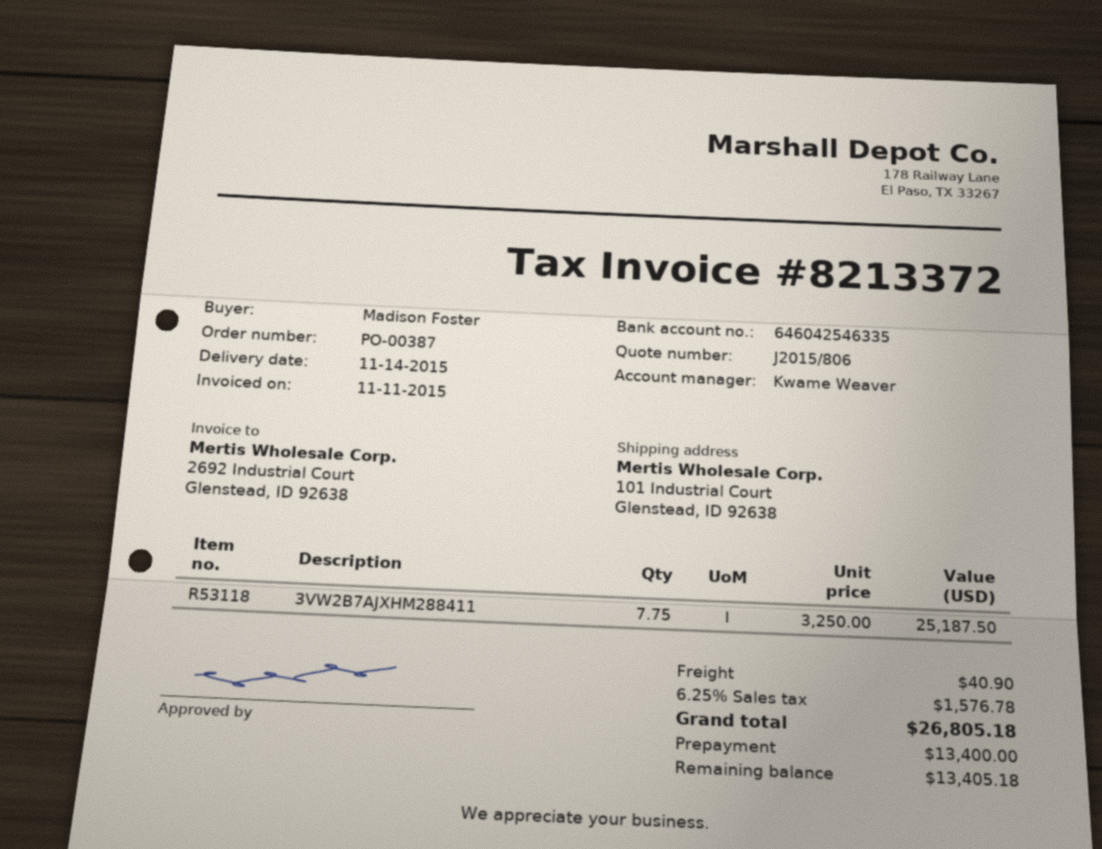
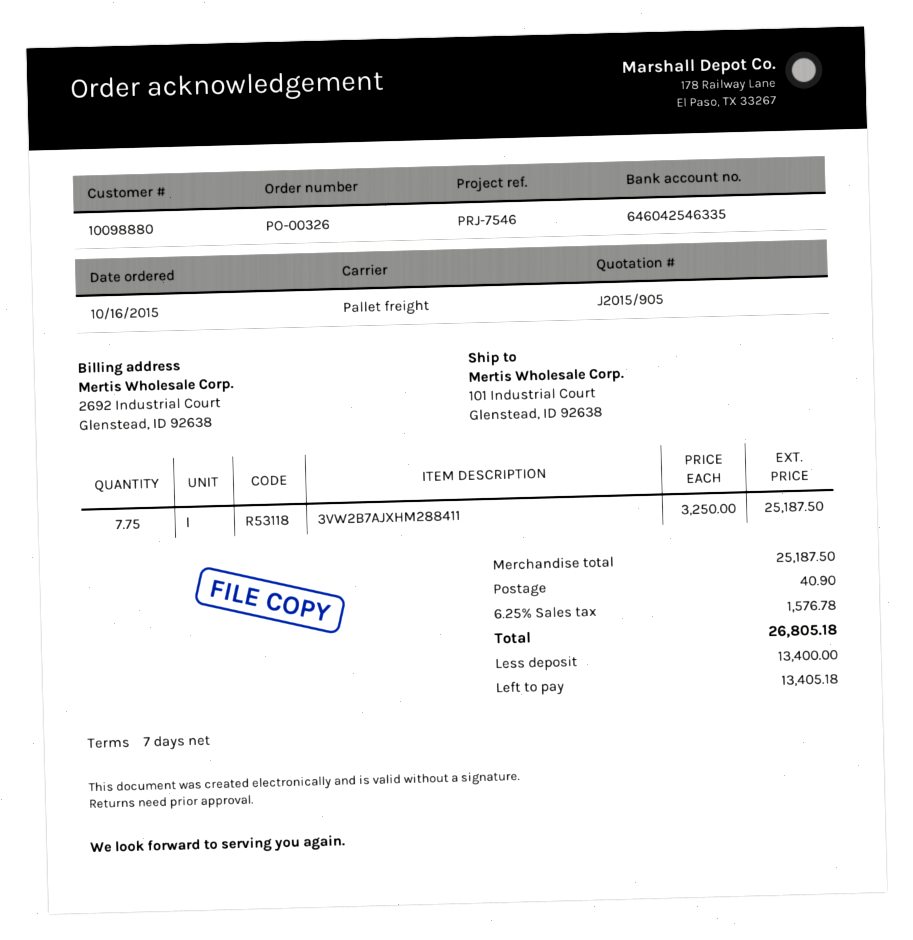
quote number: J2015/806 -> J2015/905
order number: PO-00387 -> PO-00326

